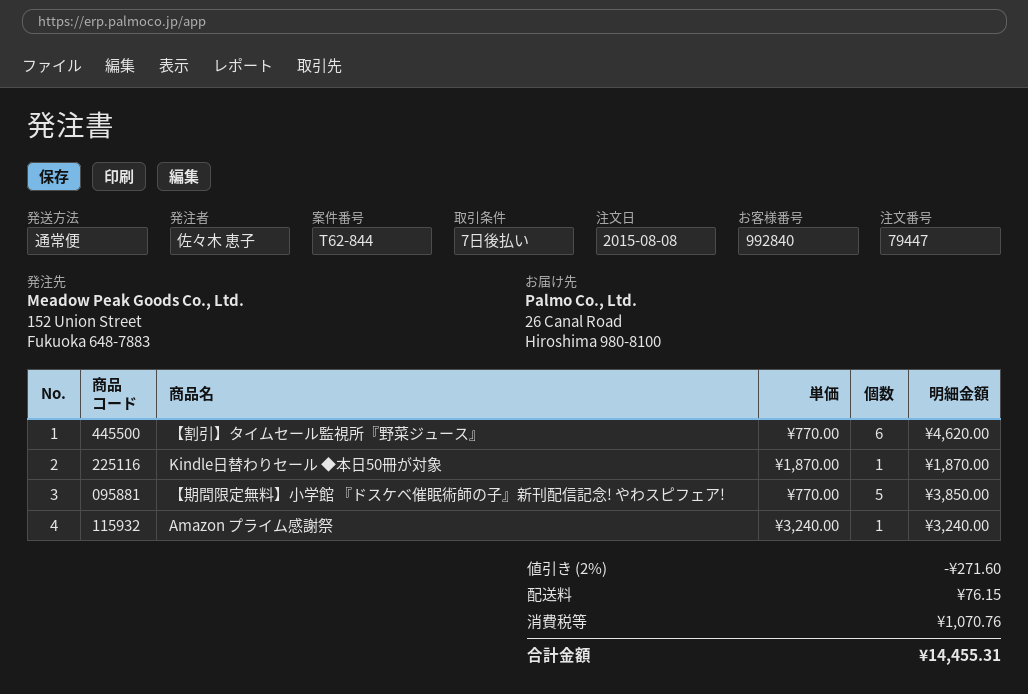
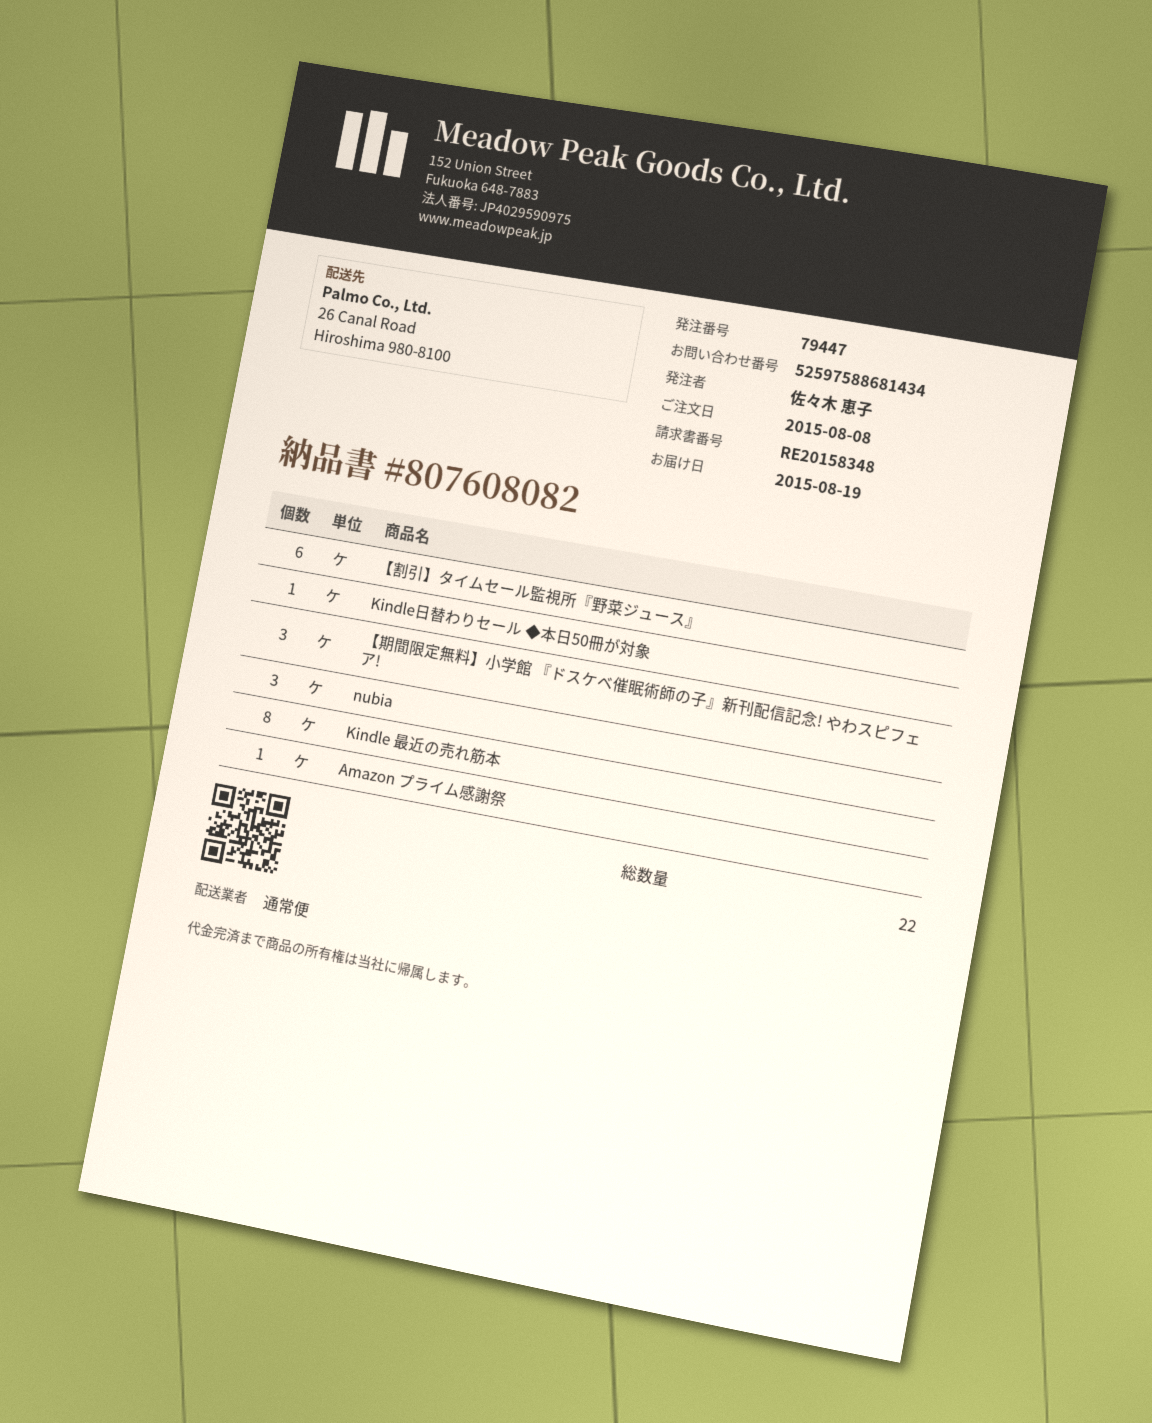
【期間限定無料】小学館 『ドスケベ催眠術師の子』新刊配信記念! やわスピフェア!: 5 -> 3
nubia: none -> 3
Kindle 最近の売れ筋本: none -> 8

